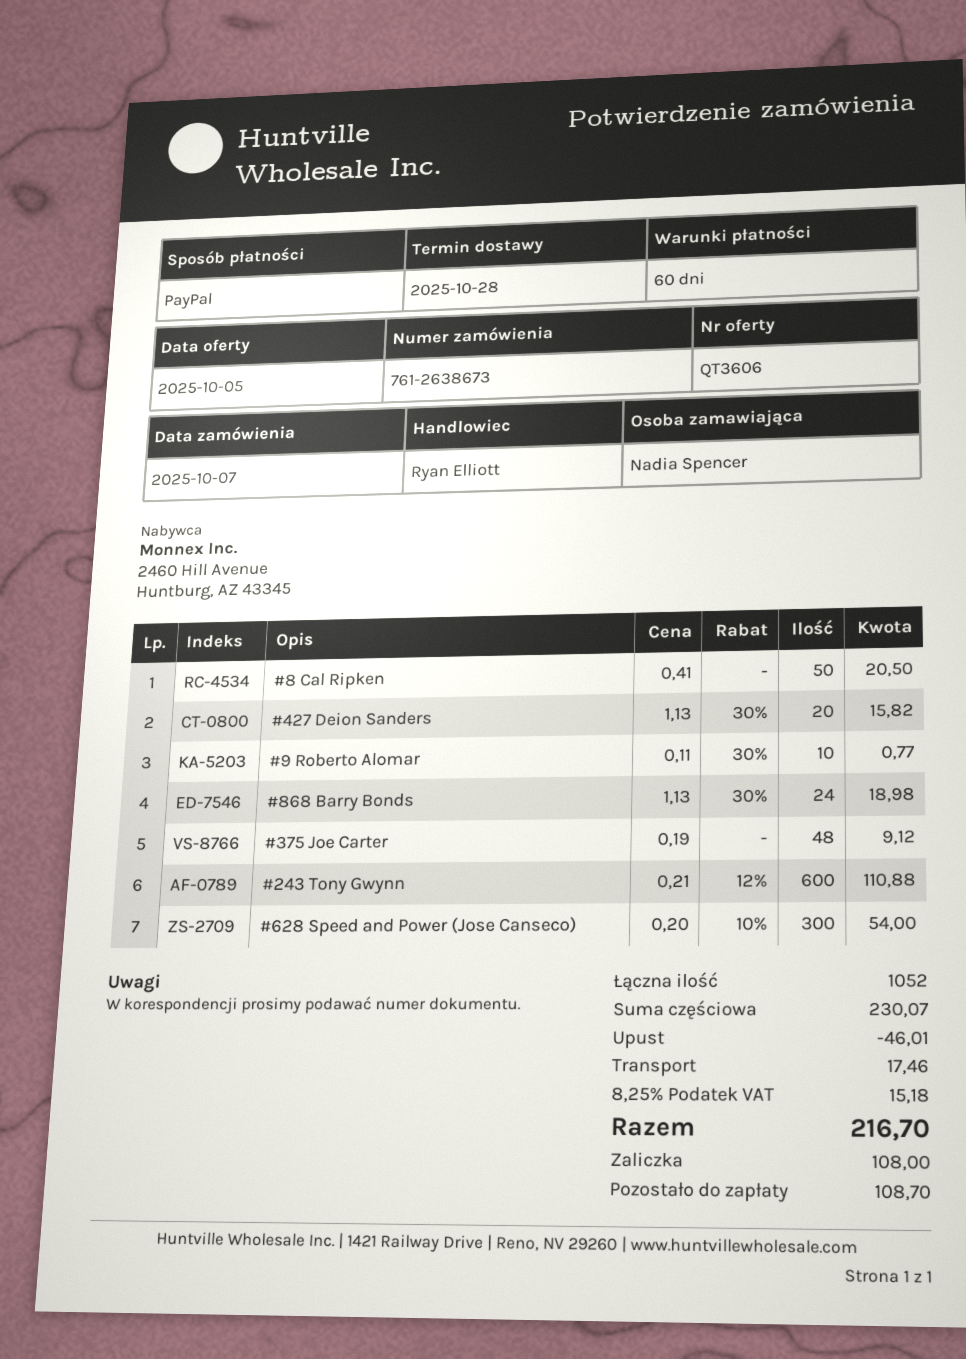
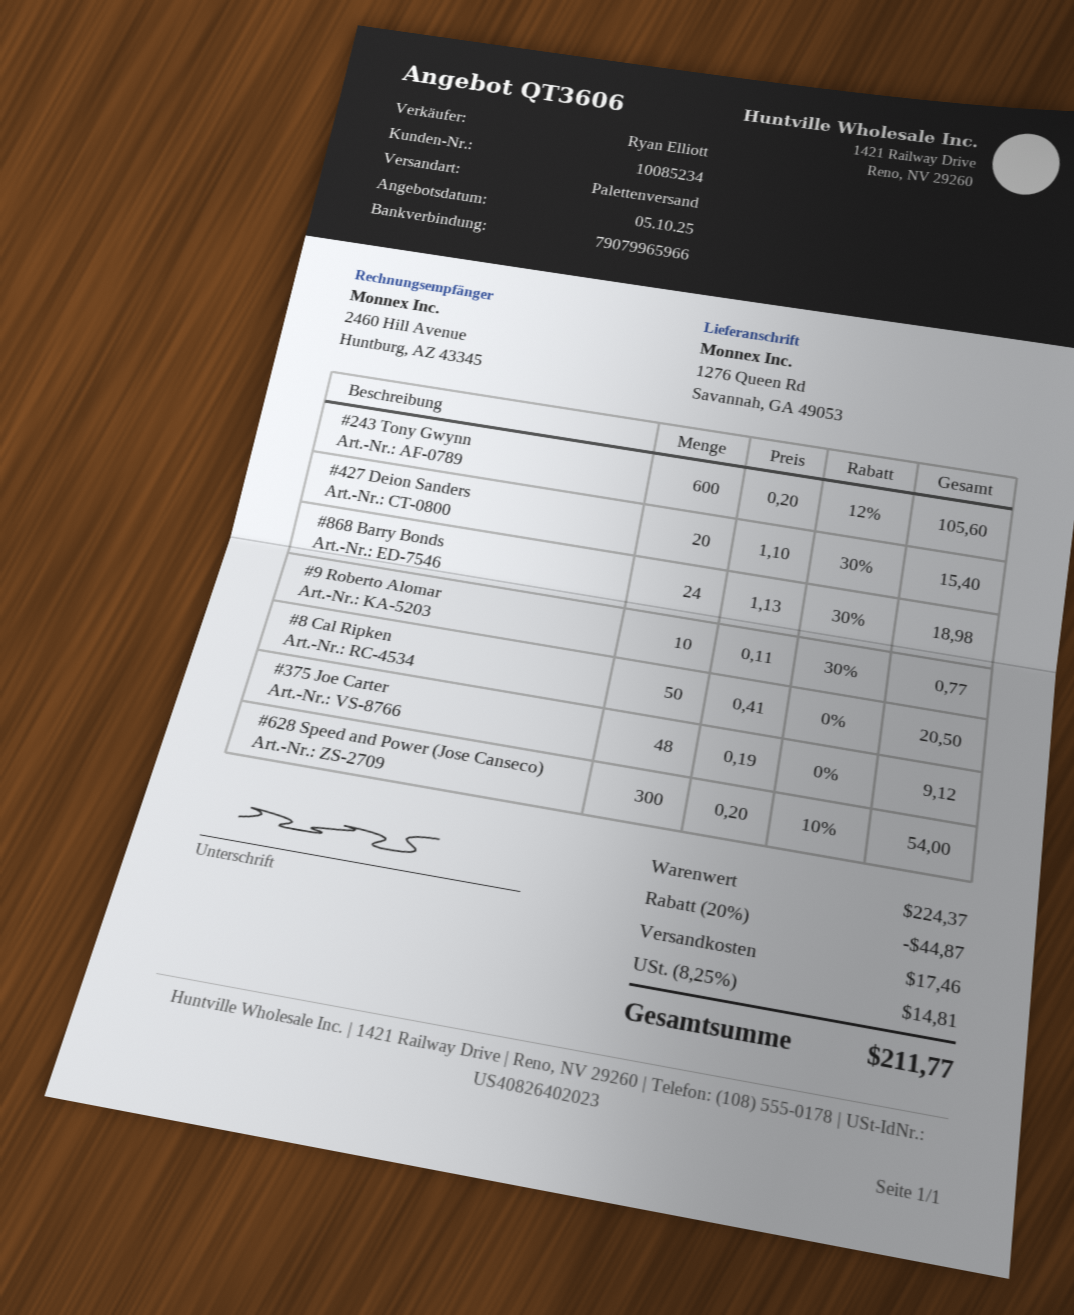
#427 Deion Sanders: 20 x 1.13 - 30% = 15.82 -> 20 x 1.10 - 30% = 15.40
#243 Tony Gwynn: 600 x 0.21 - 12% = 110.88 -> 600 x 0.20 - 12% = 105.60
subtotal: 230.07 -> 224.37
discount: 46.01 -> 44.87
tax: 8.25% = 15.18 -> 8.25% = 14.81
total: 216.70 -> 211.77

